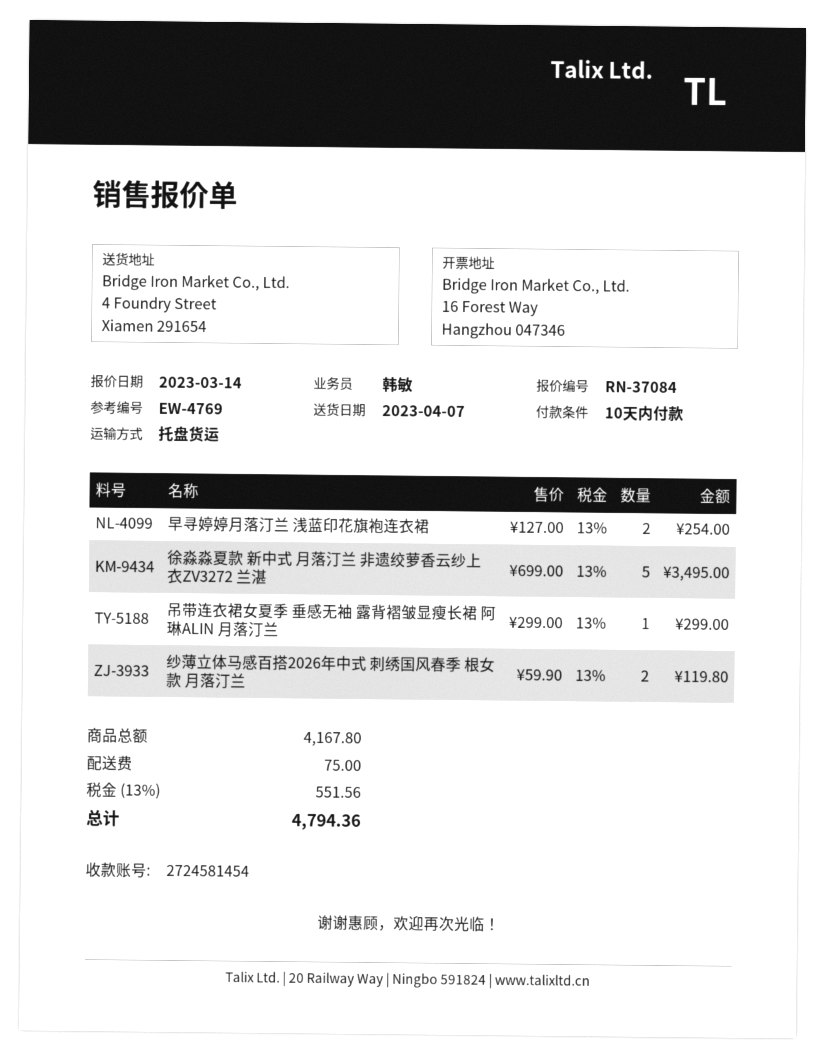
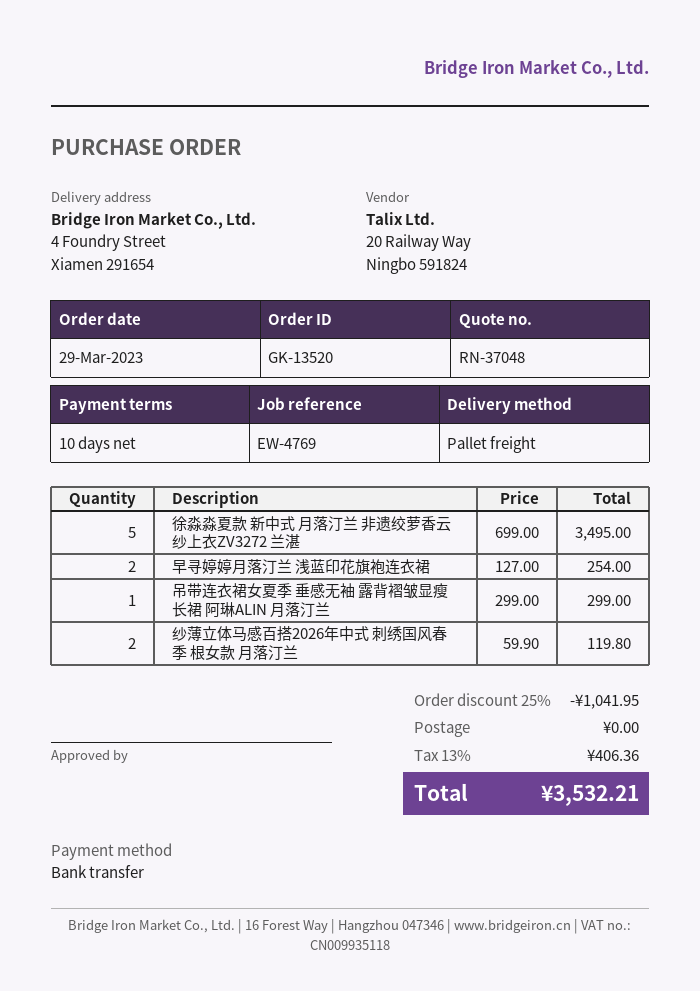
quote number: RN-37084 -> RN-37048
discount: none -> 25% = 1041.95
shipping: 75.00 -> 0.00
tax: 13% = 551.56 -> 13% = 406.36
total: 4794.36 -> 3532.21

